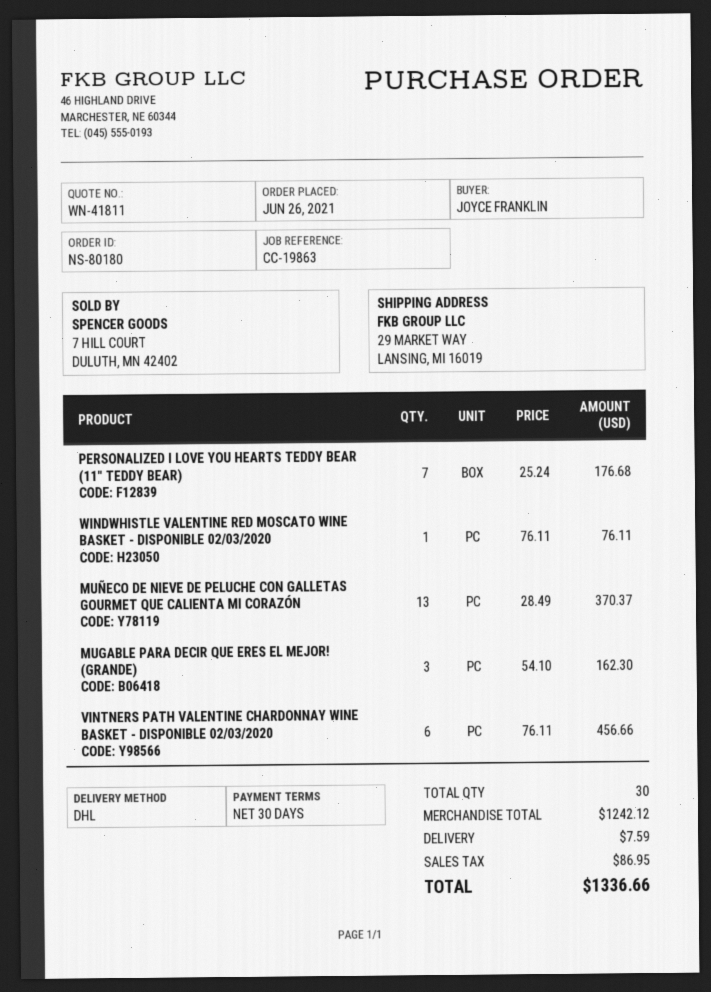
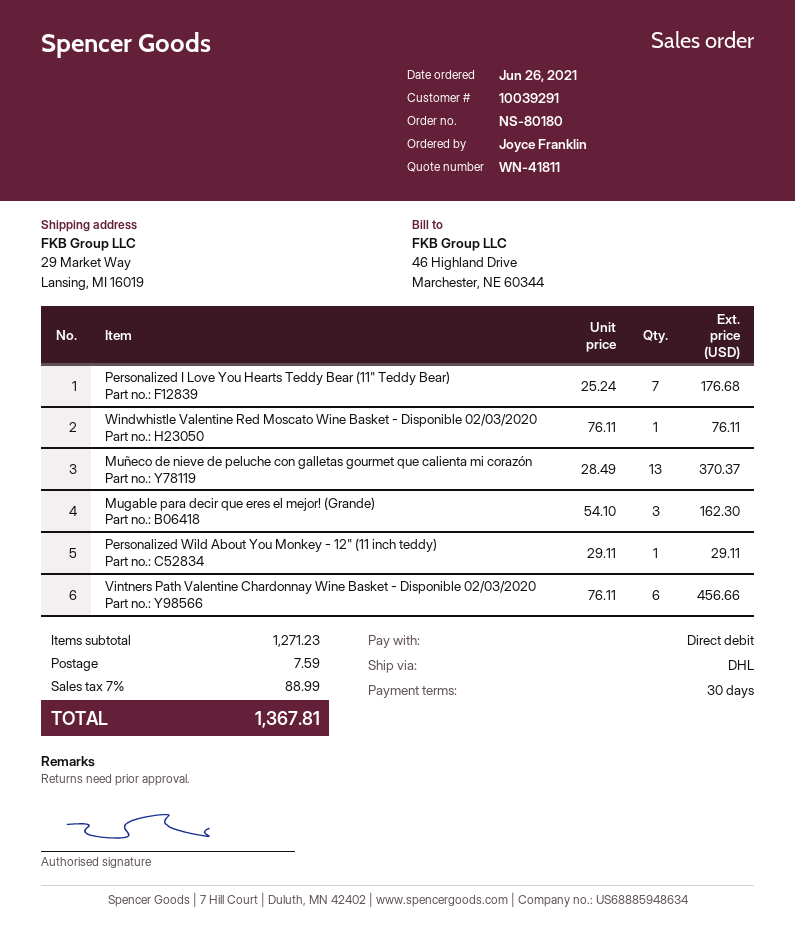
Personalized Wild About You Monkey - 12" (11 inch teddy): none -> 1 x 29.11 = 29.11
subtotal: 1242.12 -> 1271.23
tax: 86.95 -> 88.99
total: 1336.66 -> 1367.81

